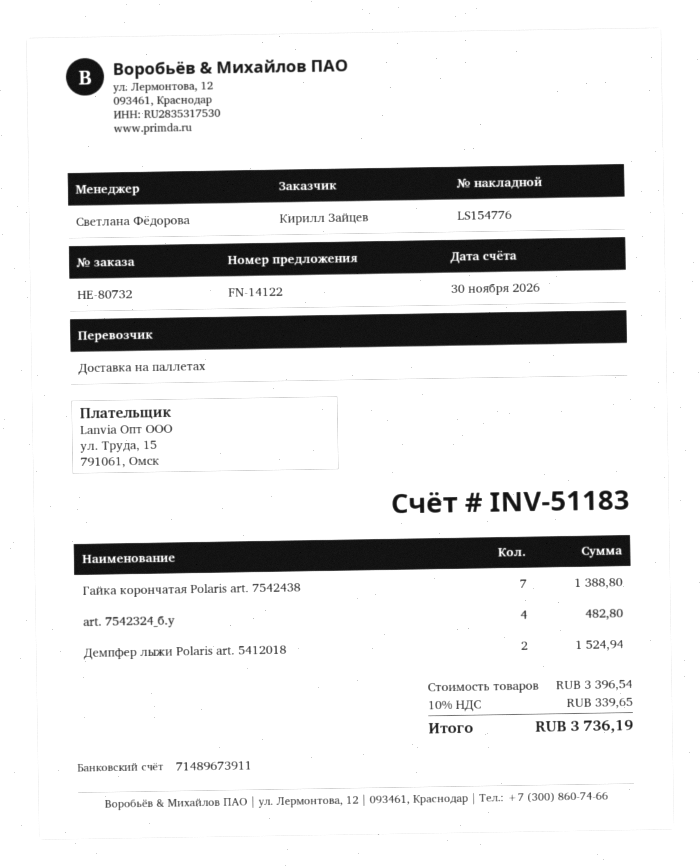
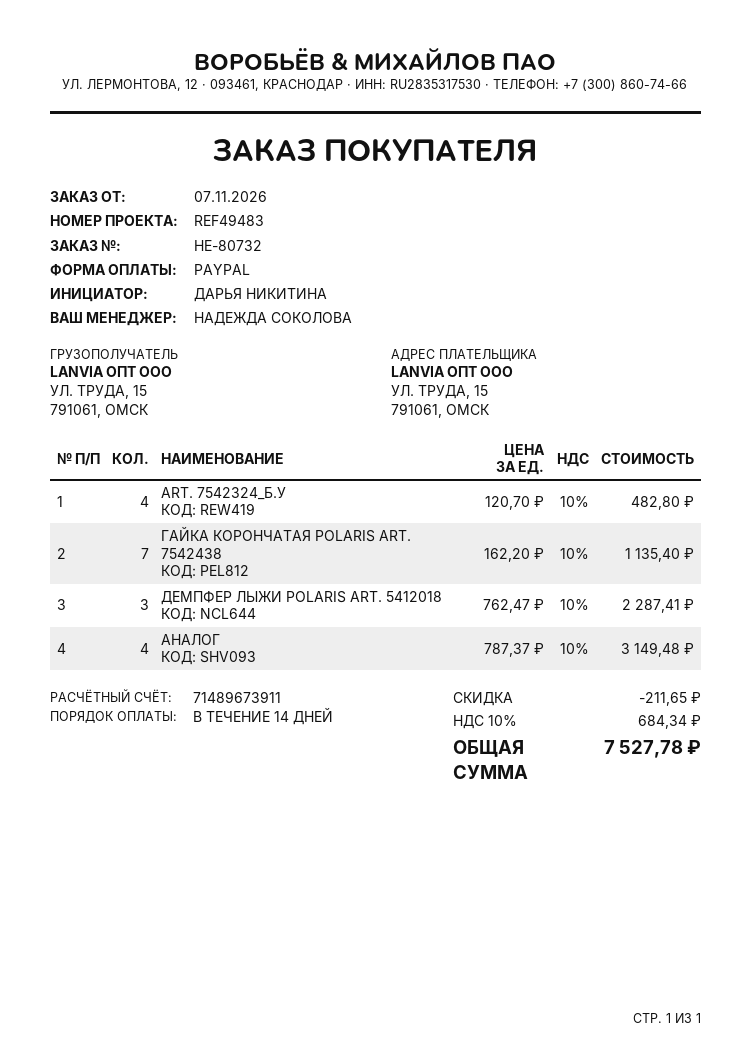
ordered by: Кирилл Зайцев -> ДАРЬЯ НИКИТИНА
sales rep: Светлана Фёдорова -> НАДЕЖДА СОКОЛОВА
Гайка корончатая Polaris art. 7542438: 7 for 1388.80 -> 7 for 1135.40
Демпфер лыжи Polaris art. 5412018: 2 for 1524.94 -> 3 for 2287.41
АНАЛОГ: none -> 4 for 3149.48
discount: none -> 211.65
tax: 10% = 339.65 -> 10% = 684.34
total: 3736.19 -> 7527.78

